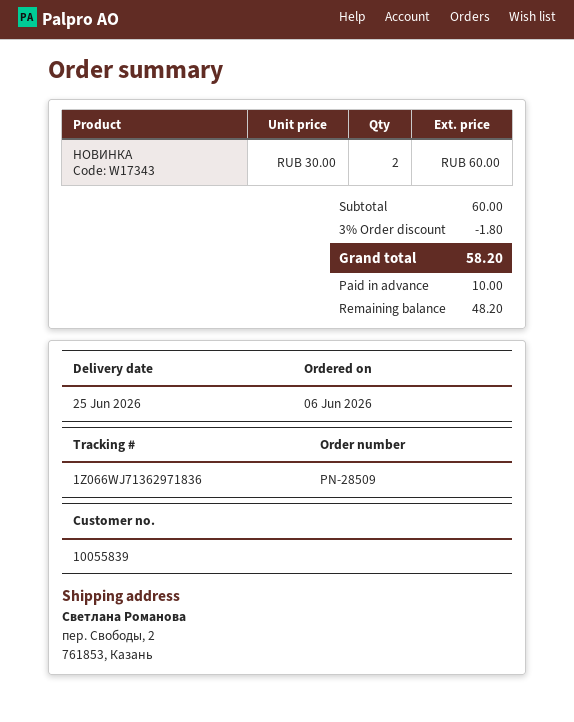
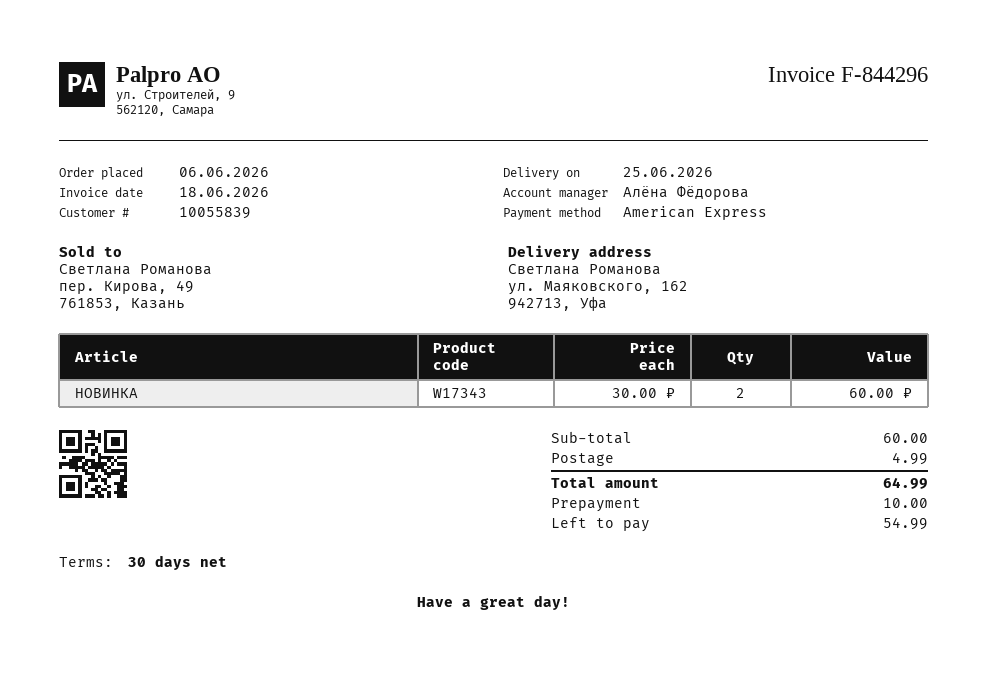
ship to: пер. Свободы, 2, 761853, Казань -> ул. Маяковского, 162, 942713, Уфа
discount: 3% = 1.80 -> none
shipping: none -> 4.99
total: 58.20 -> 64.99
balance: 48.20 -> 54.99

